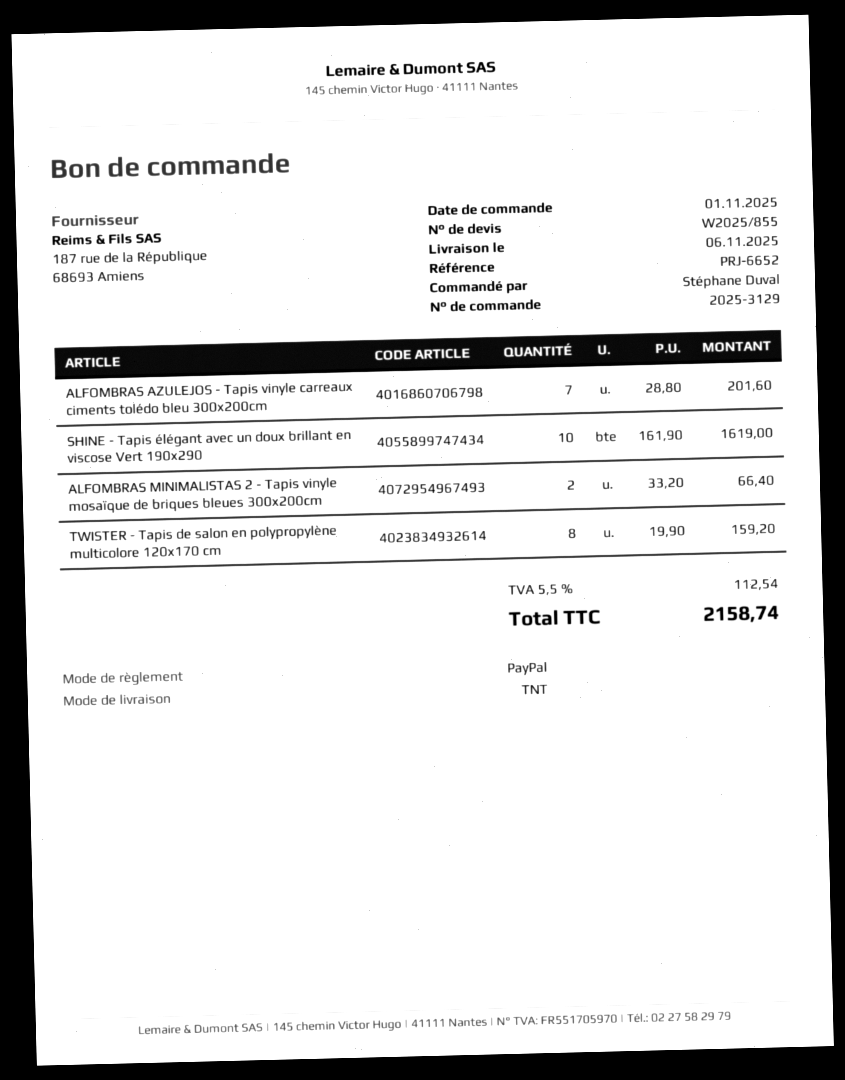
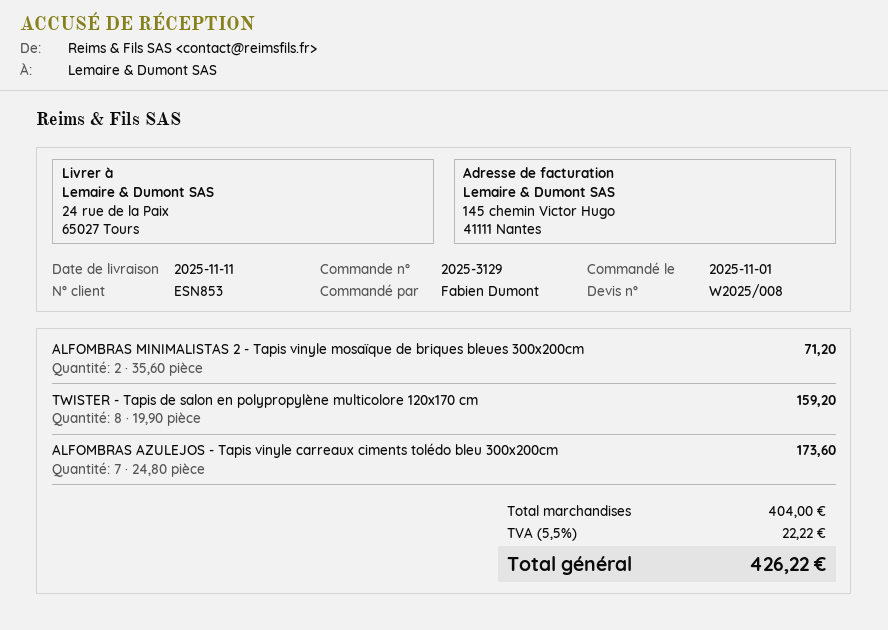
quote number: W2025/855 -> W2025/008
delivery date: 2025-11-06 -> 2025-11-11
ordered by: Stéphane Duval -> Fabien Dumont
ALFOMBRAS AZULEJOS - Tapis vinyle carreaux ciments tolédo bleu 300x200cm: 7 x 28.80 = 201.60 -> 7 x 24.80 = 173.60
SHINE - Tapis élégant avec un doux brillant en viscose Vert 190x290: 10 x 161.90 = 1619.00 -> none
ALFOMBRAS MINIMALISTAS 2 - Tapis vinyle mosaïque de briques bleues 300x200cm: 2 x 33.20 = 66.40 -> 2 x 35.60 = 71.20
tax: 5.5% = 112.54 -> 5.5% = 22.22
total: 2158.74 -> 426.22

